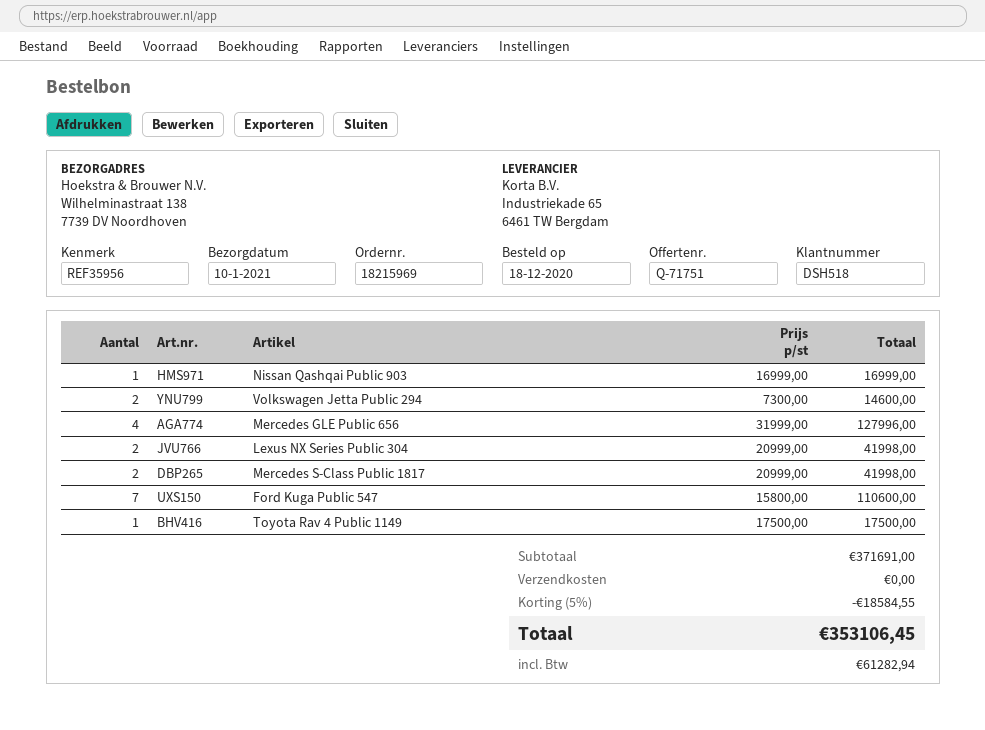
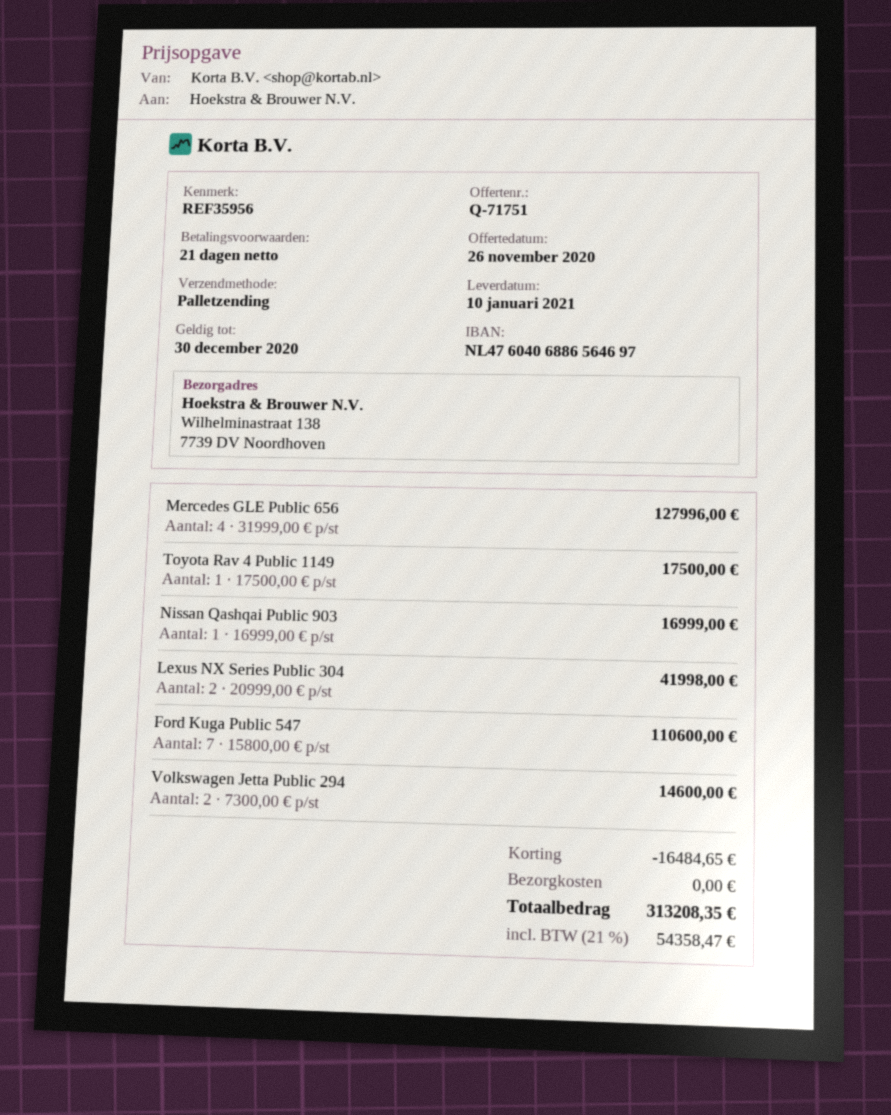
Mercedes S-Class Public 1817: 2 x 20999.00 = 41998.00 -> none
discount: 18584.55 -> 16484.65
tax: 61282.94 -> 54358.47
total: 353106.45 -> 313208.35

